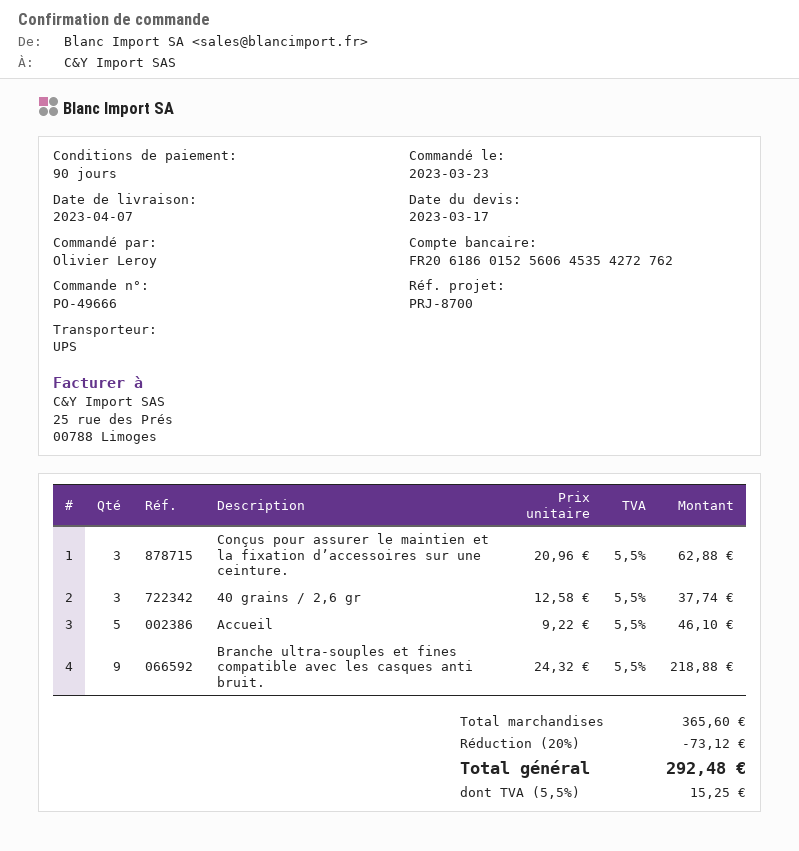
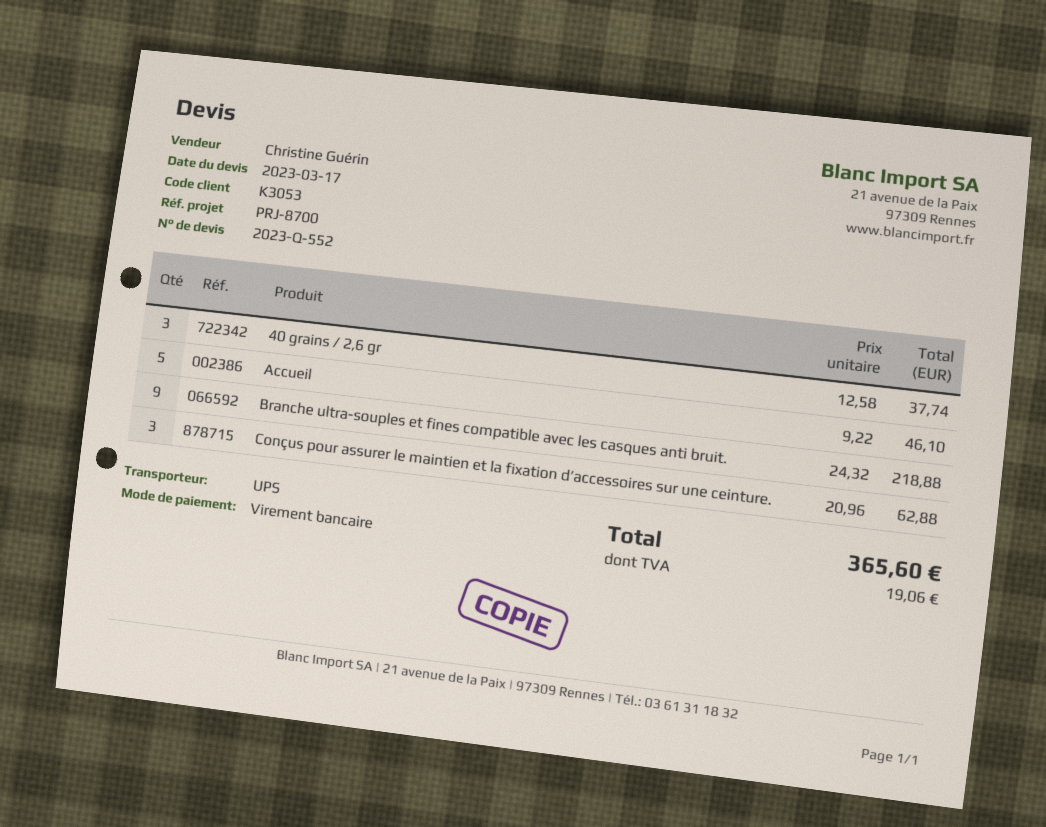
discount: 20% = 73.12 -> none
tax: 15.25 -> 19.06
total: 292.48 -> 365.60

